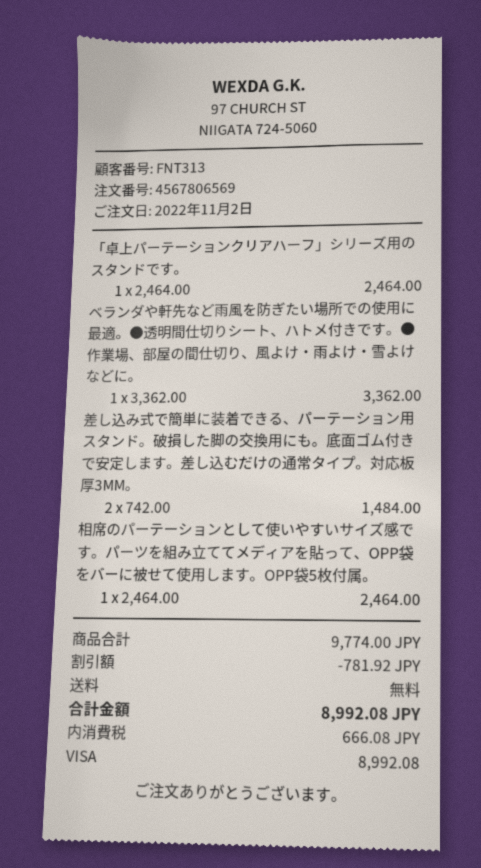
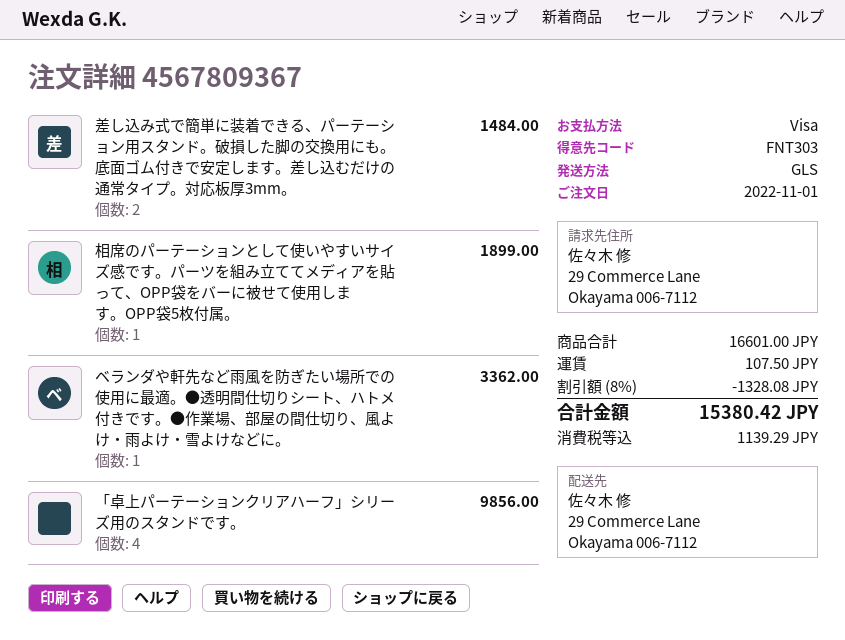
order number: 4567806569 -> 4567809367
order date: 2022-11-02 -> 2022-11-01
customer number: FNT313 -> FNT303
「卓上パーテーションクリアハーフ」シリーズ用のスタンドです。: 1 for 2464.00 -> 4 for 9856.00
相席のパーテーションとして使いやすいサイズ感です。パーツを組み立ててメディアを貼って、OPP袋をバーに被せて使用します。OPP袋5枚付属。: 1 for 2464.00 -> 1 for 1899.00
subtotal: 9774.00 -> 16601.00
discount: 781.92 -> 1328.08
shipping: 0.00 -> 107.50
tax: 666.08 -> 1139.29
total: 8992.08 -> 15380.42

